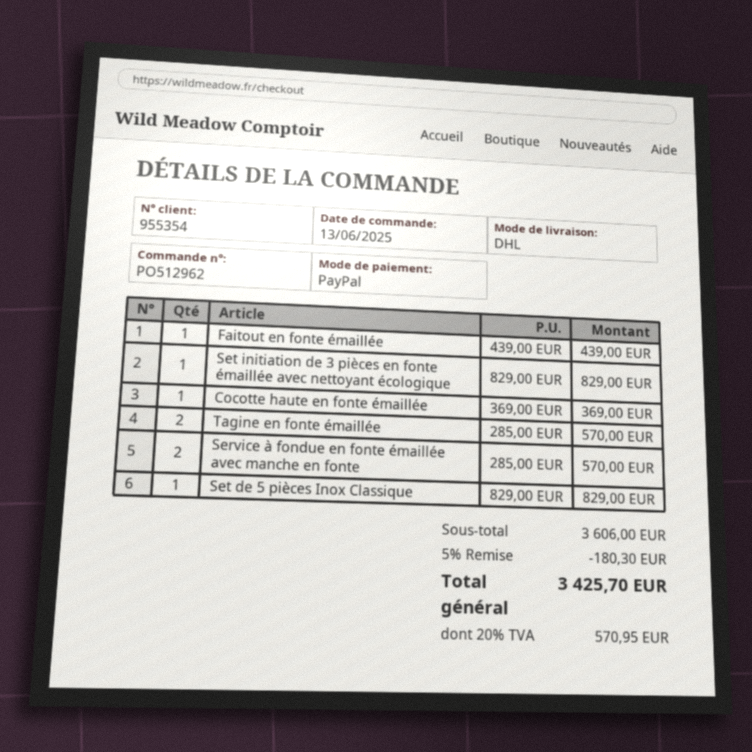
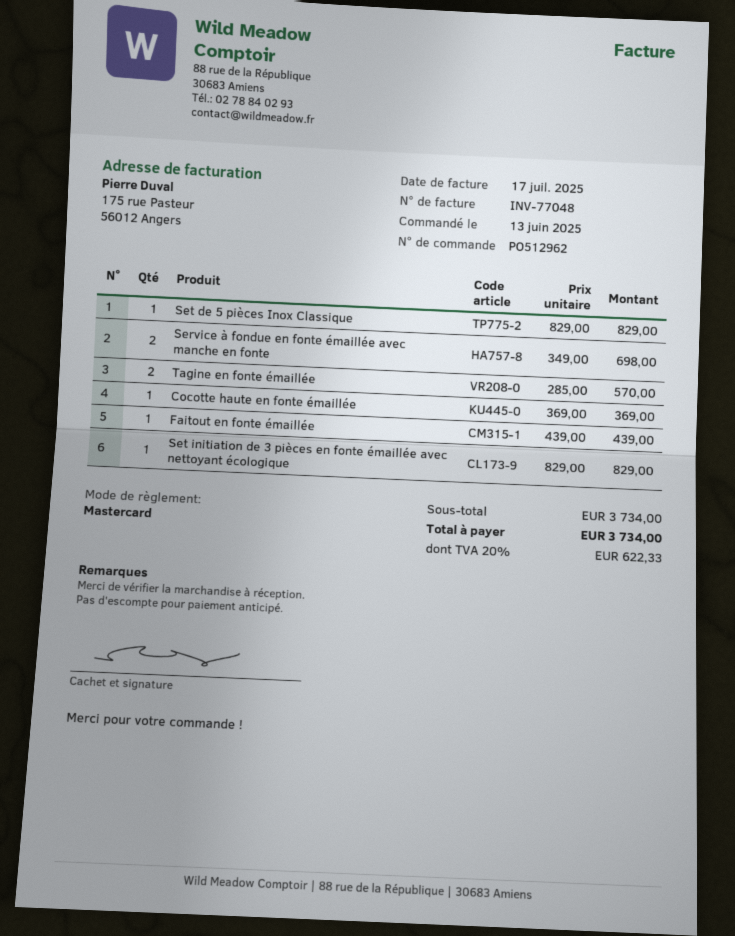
payment method: PayPal -> Mastercard
Service à fondue en fonte émaillée avec manche en fonte: 2 x 285.00 = 570.00 -> 2 x 349.00 = 698.00
subtotal: 3606.00 -> 3734.00
discount: 5% = 180.30 -> none
tax: 20% = 570.95 -> 20% = 622.33
total: 3425.70 -> 3734.00

